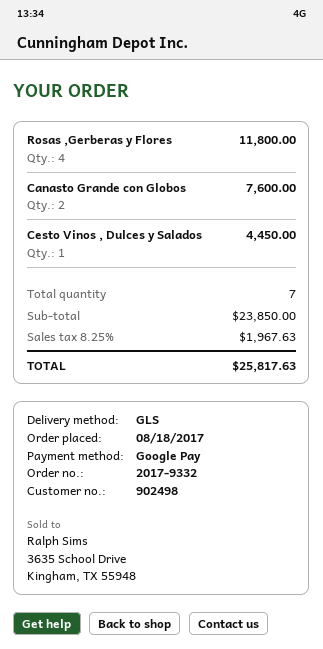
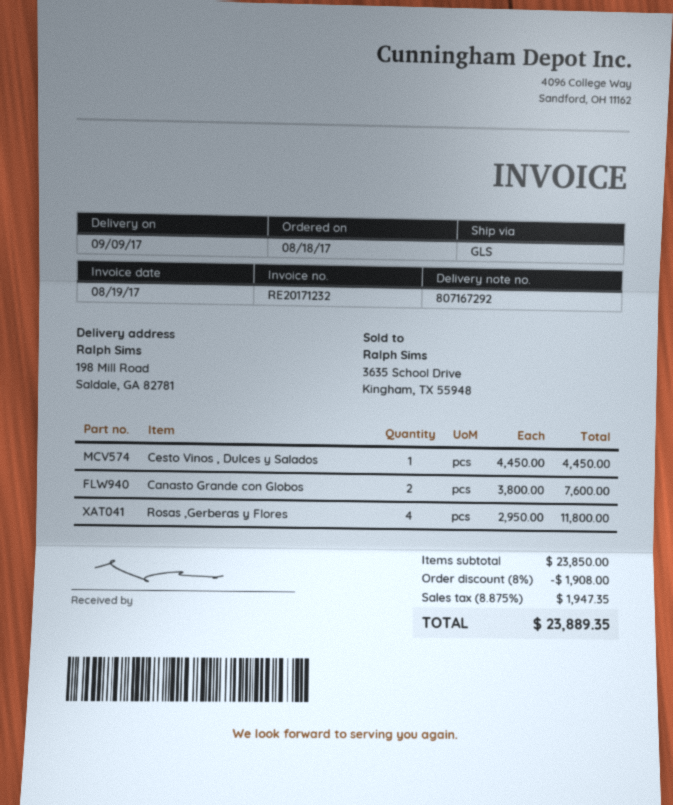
discount: none -> 8% = 1908.00
tax: 8.25% = 1967.63 -> 8.875% = 1947.35
total: 25817.63 -> 23889.35

